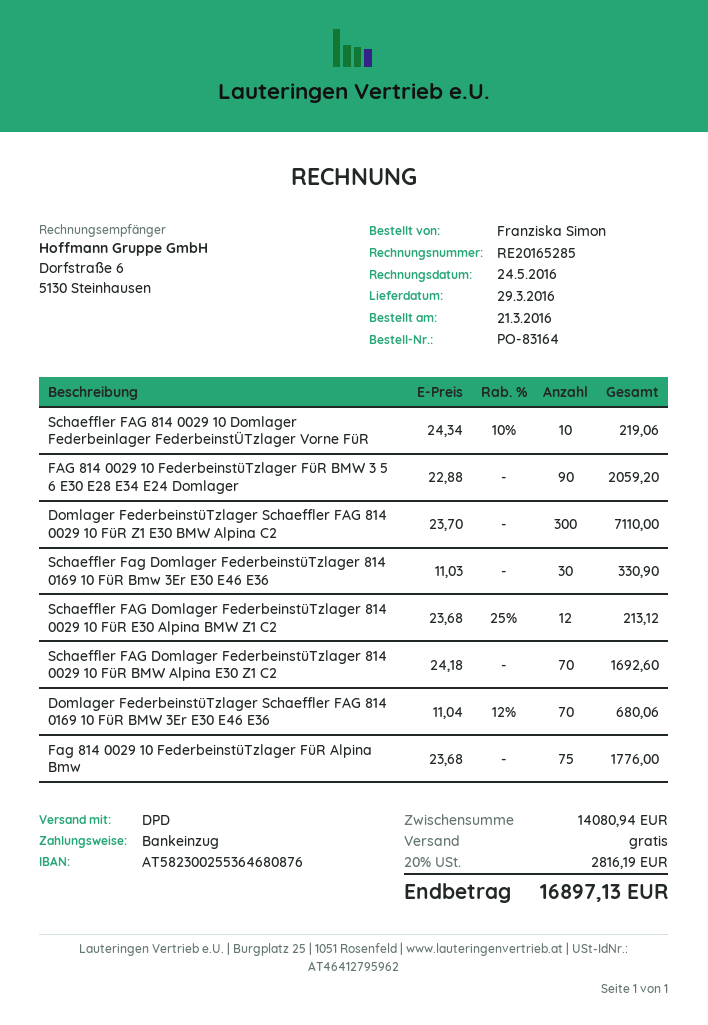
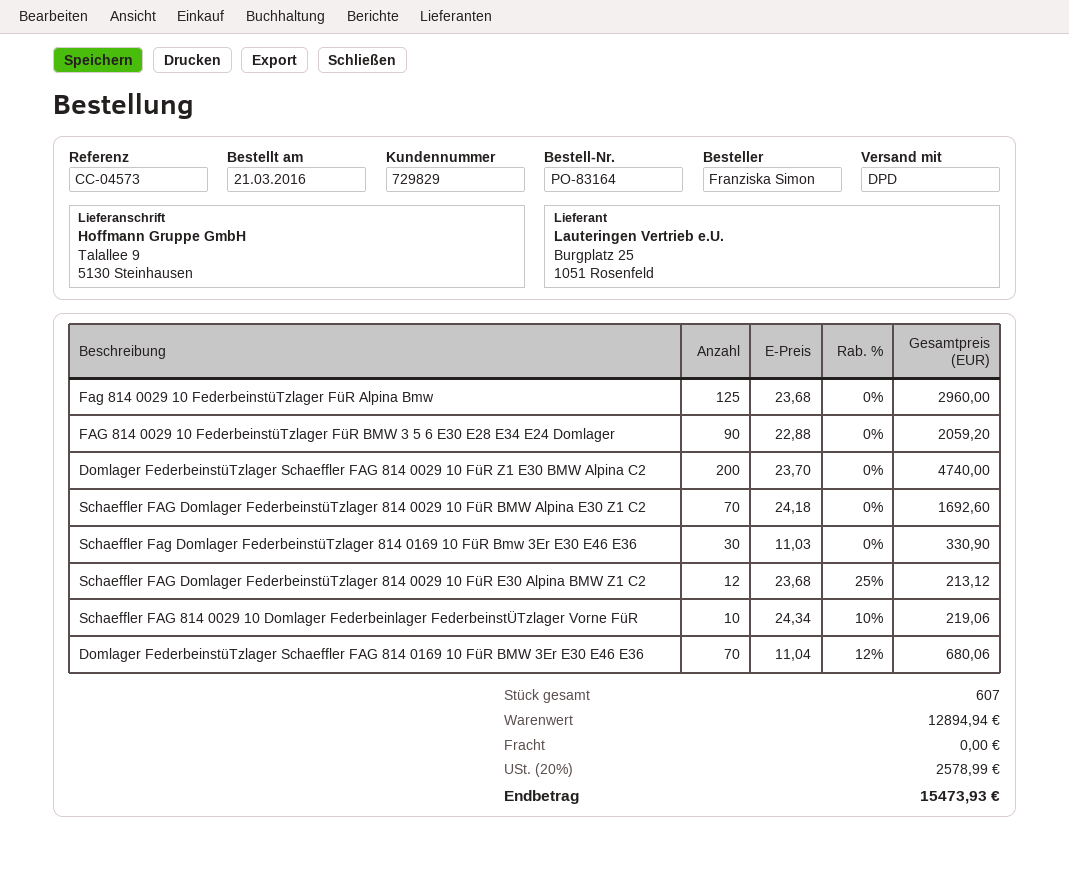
Domlager FederbeinstüTzlager Schaeffler FAG 814 0029 10 FüR Z1 E30 BMW Alpina C2: 300 x 23.70 = 7110.00 -> 200 x 23.70 = 4740.00
Fag 814 0029 10 FederbeinstüTzlager FüR Alpina Bmw: 75 x 23.68 = 1776.00 -> 125 x 23.68 = 2960.00
subtotal: 14080.94 -> 12894.94
tax: 20% = 2816.19 -> 20% = 2578.99
total: 16897.13 -> 15473.93

